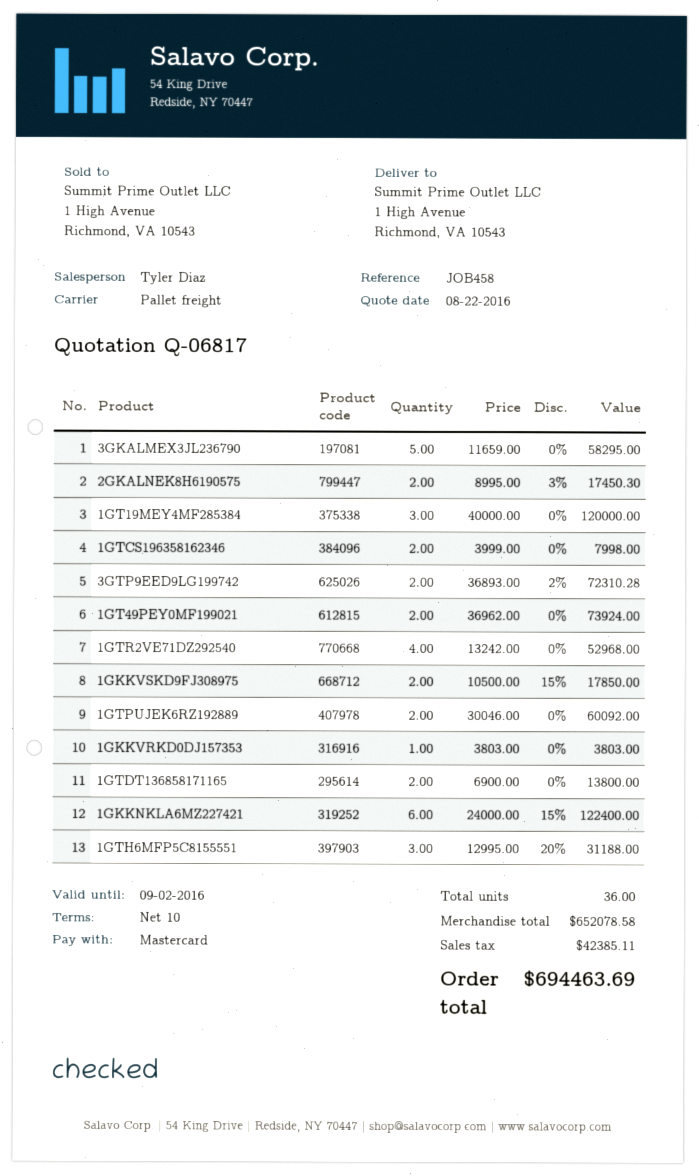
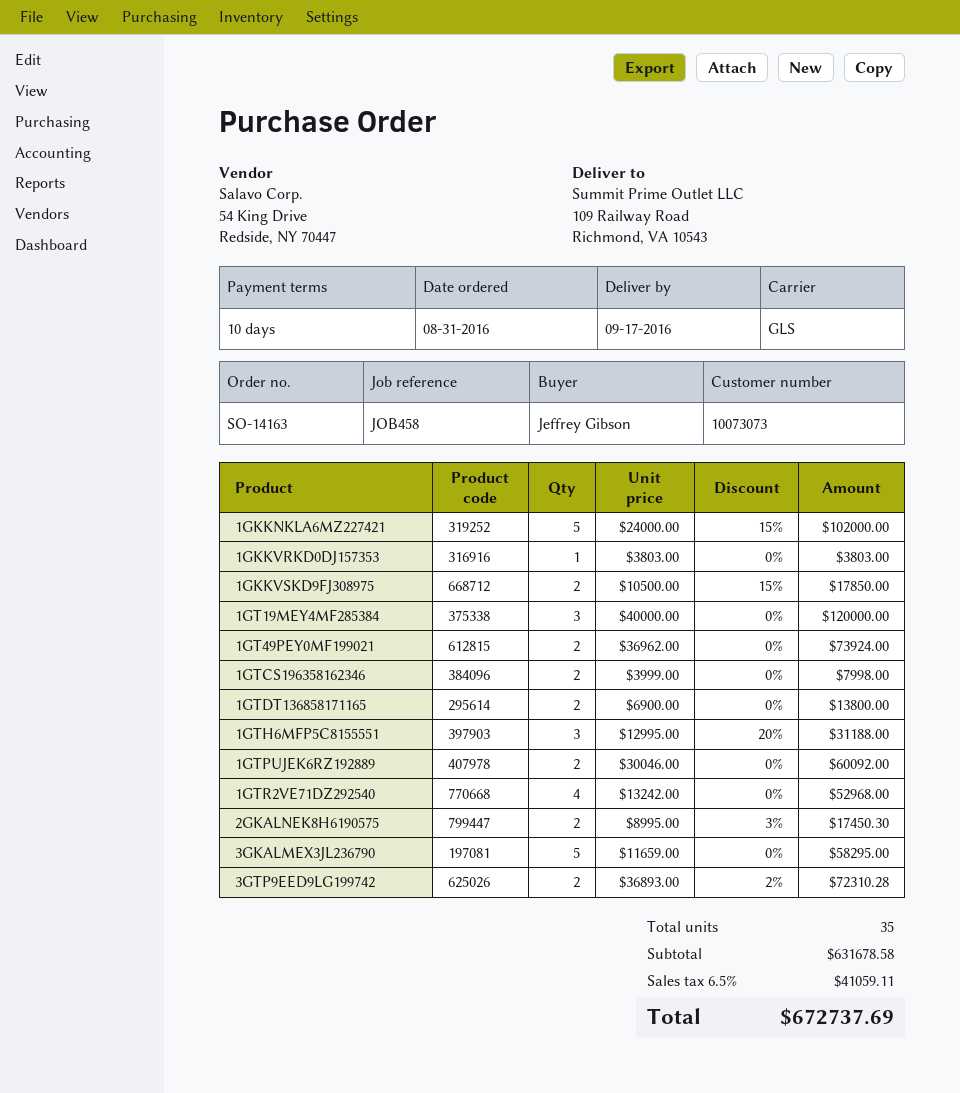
shipping method: pallet freight -> GLS
ship to: 1 High Avenue, Richmond, VA 10543 -> 109 Railway Road, Richmond, VA 10543
1GKKNKLA6MZ227421: 6 x 24000.00 - 15% = 122400.00 -> 5 x 24000.00 - 15% = 102000.00
total quantity: 36 -> 35
subtotal: 652078.58 -> 631678.58
tax: 42385.11 -> 41059.11
total: 694463.69 -> 672737.69

